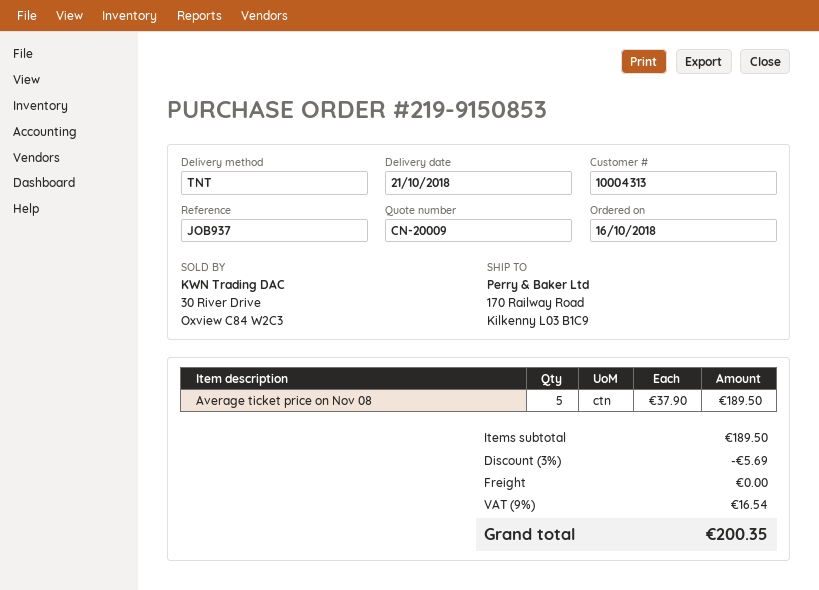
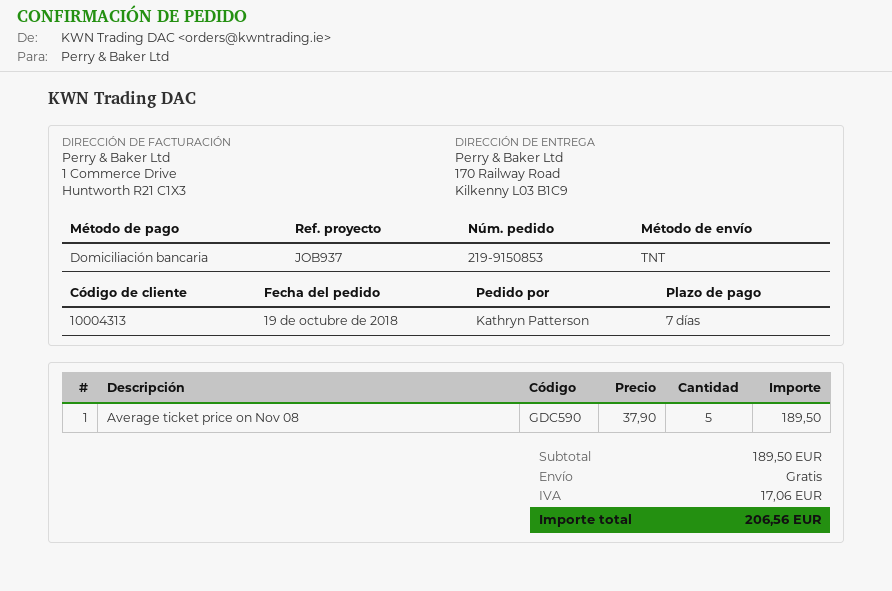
order date: 2018-10-16 -> 2018-10-19
discount: 3% = 5.69 -> none
tax: 16.54 -> 17.06
total: 200.35 -> 206.56

